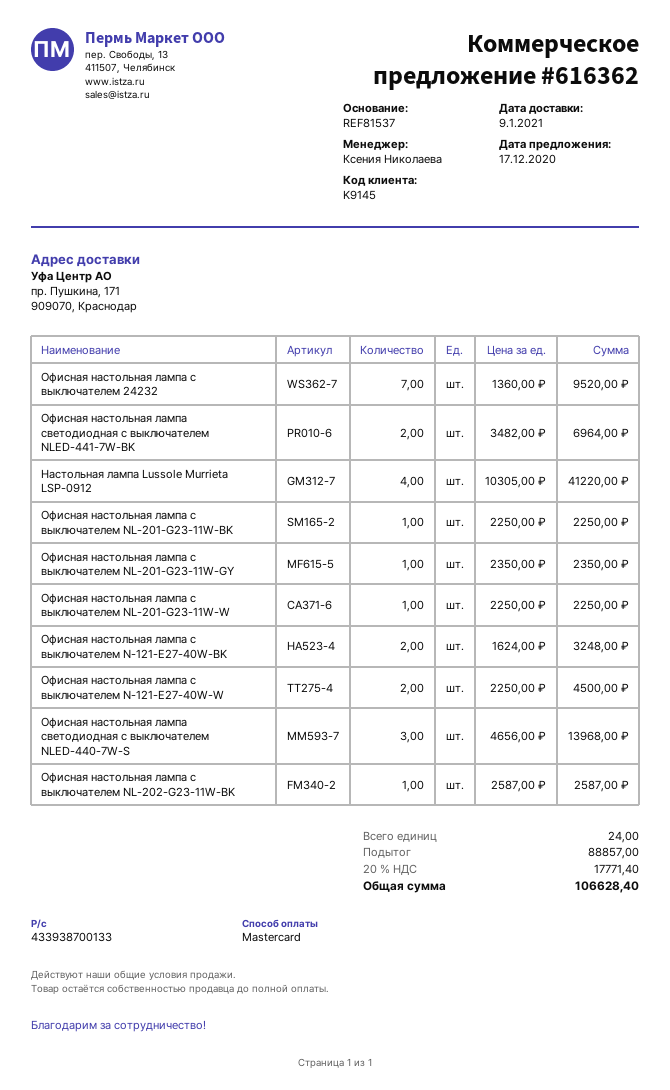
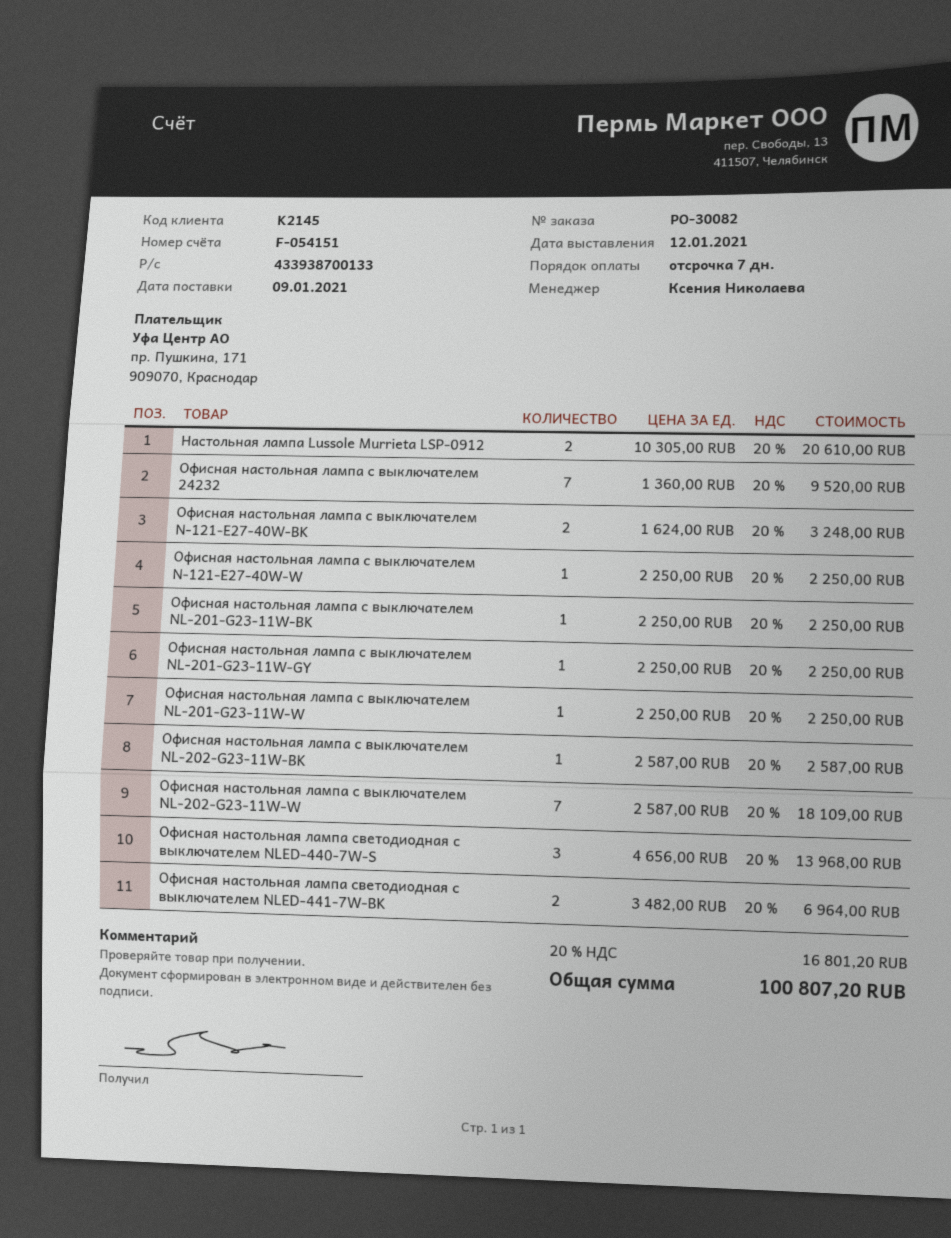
customer number: K9145 -> K2145
Настольная лампа Lussole Murrieta LSP-0912: 4 x 10305.00 = 41220.00 -> 2 x 10305.00 = 20610.00
Офисная настольная лампа с выключателем NL-201-G23-11W-GY: 1 x 2350.00 = 2350.00 -> 1 x 2250.00 = 2250.00
Офисная настольная лампа с выключателем N-121-E27-40W-W: 2 x 2250.00 = 4500.00 -> 1 x 2250.00 = 2250.00
Офисная настольная лампа с выключателем NL-202-G23-11W-W: none -> 7 x 2587.00 = 18109.00
tax: 20% = 17771.40 -> 20% = 16801.20
total: 106628.40 -> 100807.20

